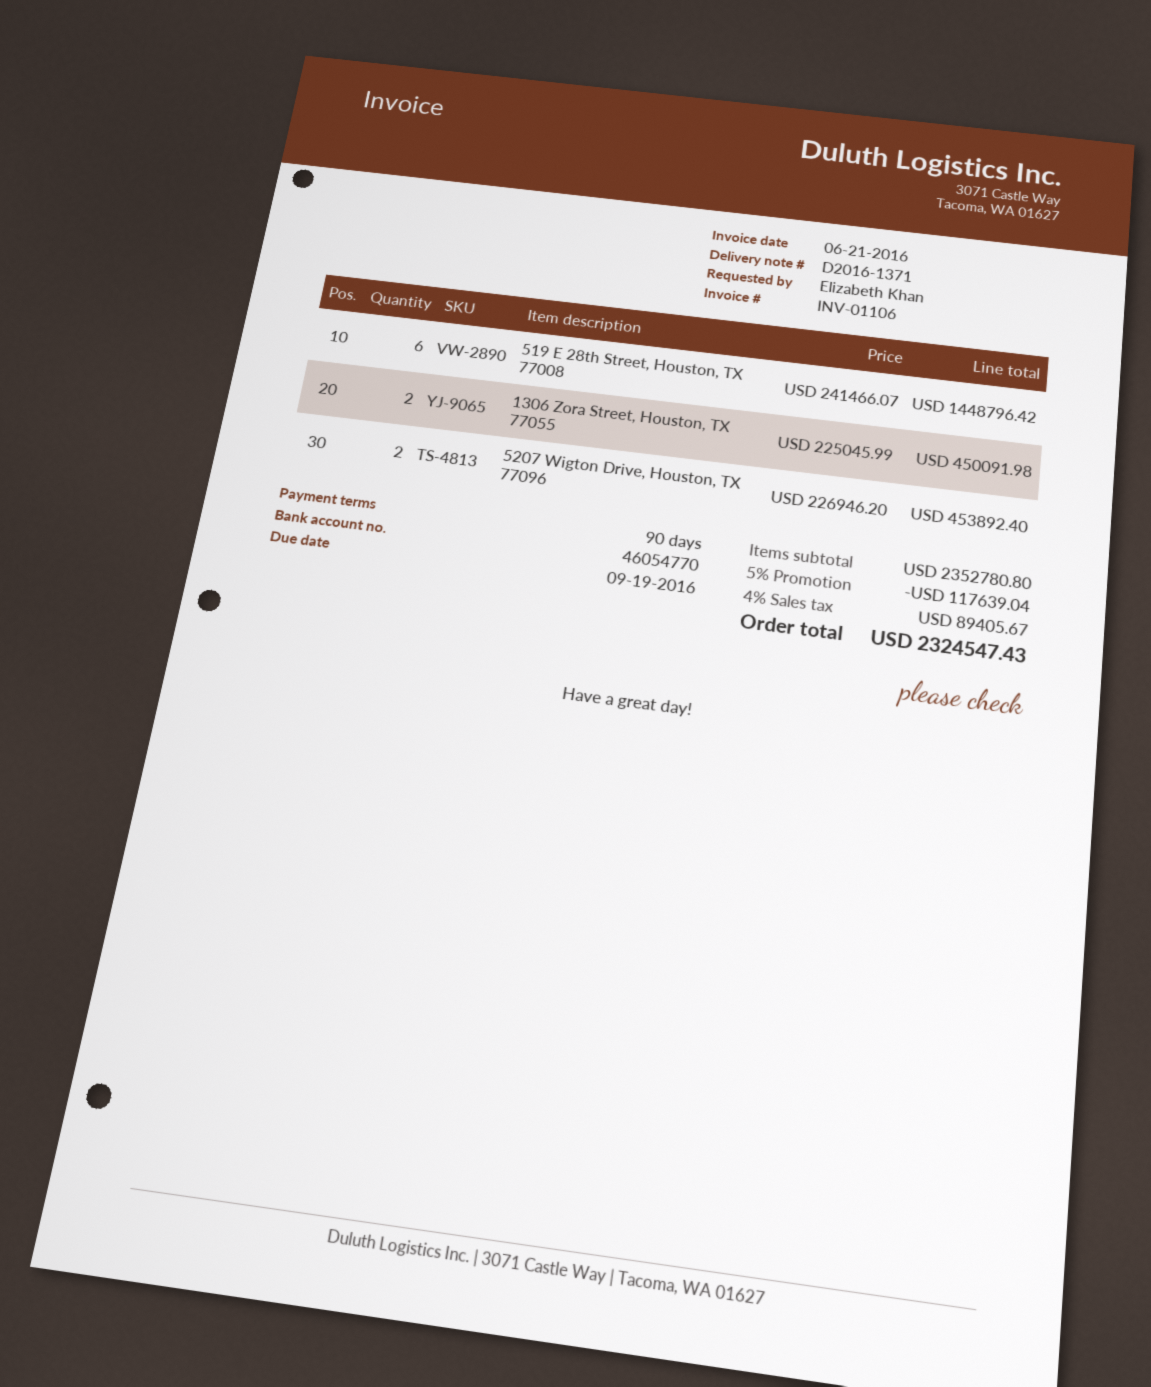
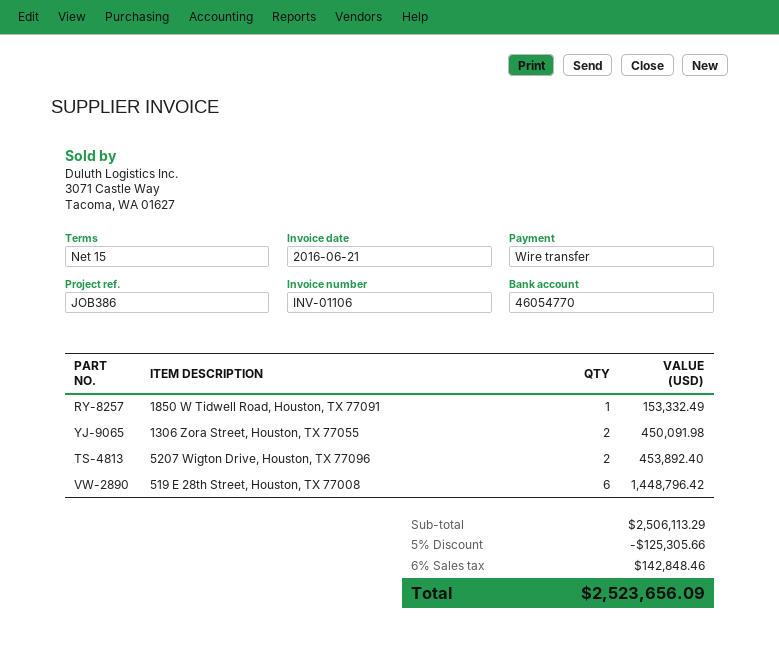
payment terms: 90 days -> 15 days
1850 W Tidwell Road, Houston, TX 77091: none -> 1 for 153332.49
subtotal: 2352780.80 -> 2506113.29
discount: 5% = 117639.04 -> 5% = 125305.66
tax: 4% = 89405.67 -> 6% = 142848.46
total: 2324547.43 -> 2523656.09

